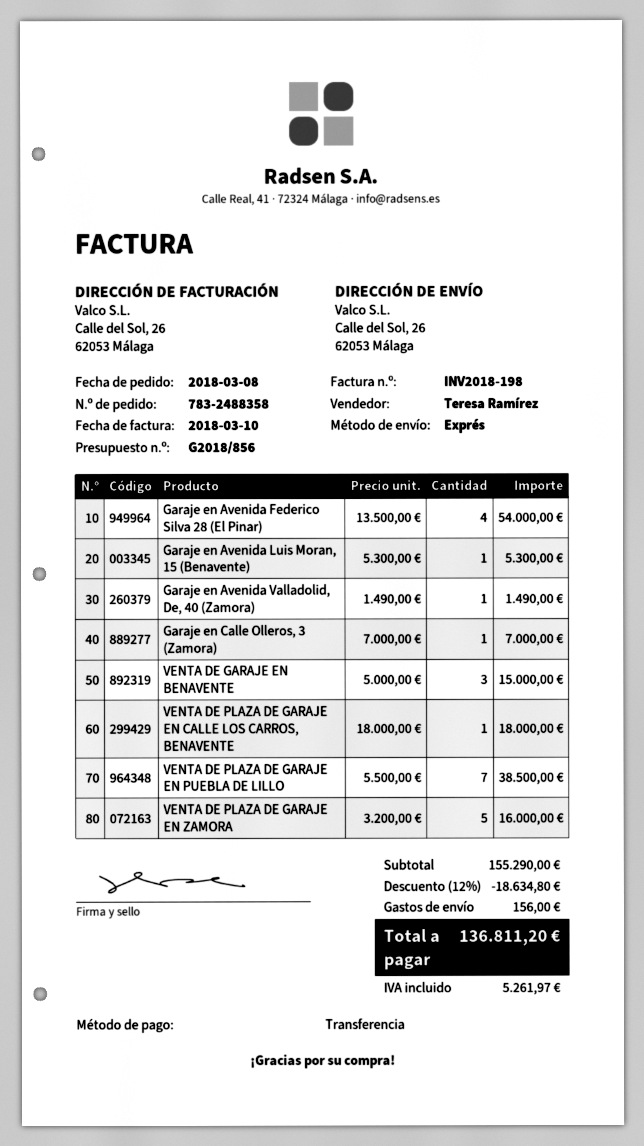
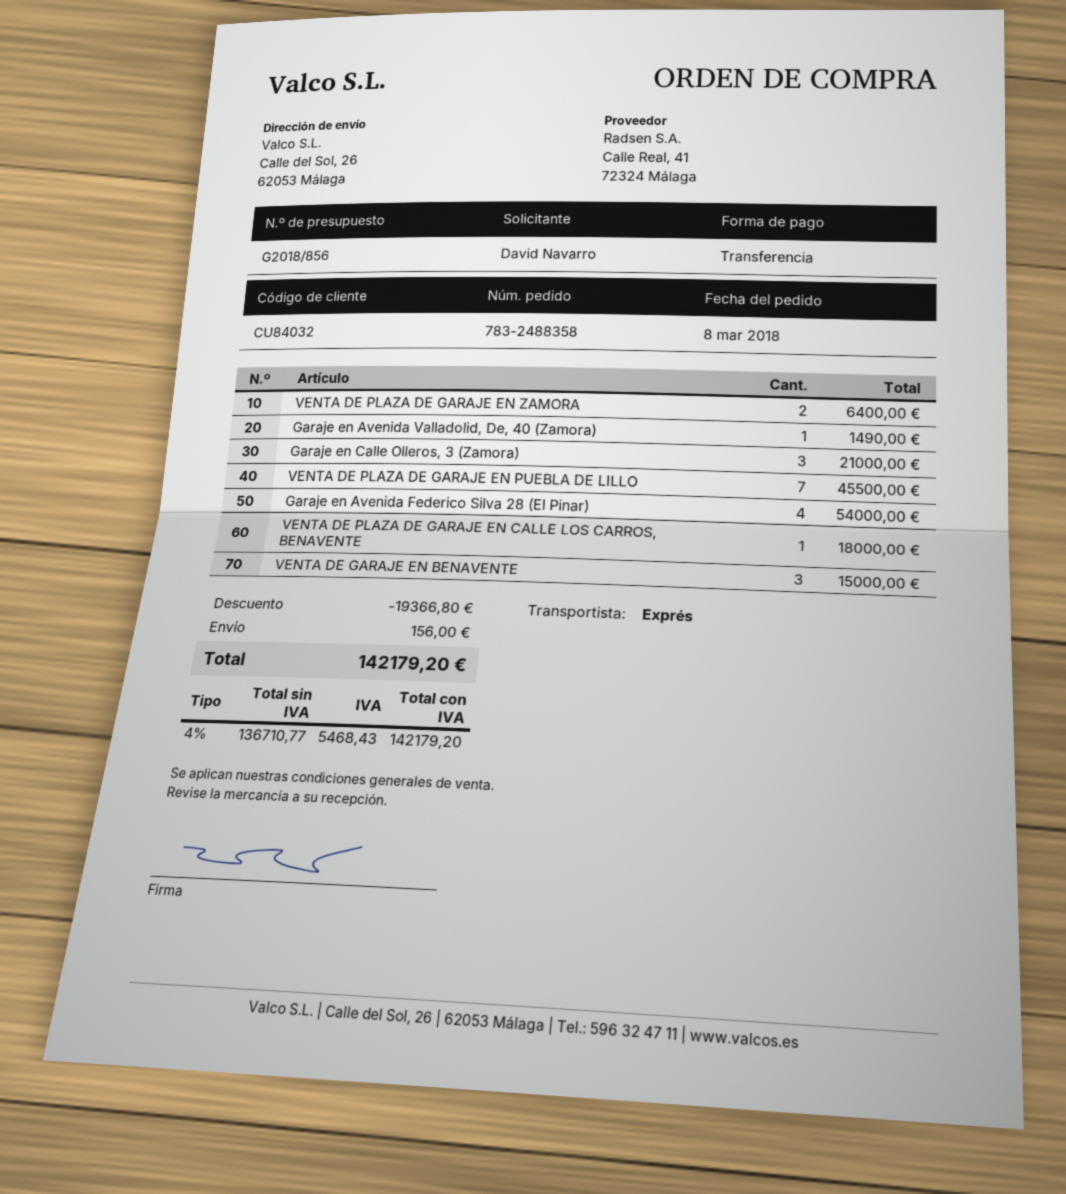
Garaje en Avenida Luis Moran, 15 (Benavente): 1 for 5300.00 -> none
Garaje en Calle Olleros, 3 (Zamora): 1 for 7000.00 -> 3 for 21000.00
VENTA DE PLAZA DE GARAJE EN PUEBLA DE LILLO: 7 for 38500.00 -> 7 for 45500.00
VENTA DE PLAZA DE GARAJE EN ZAMORA: 5 for 16000.00 -> 2 for 6400.00
discount: 18634.80 -> 19366.80
tax: 5261.97 -> 5468.43
total: 136811.20 -> 142179.20

